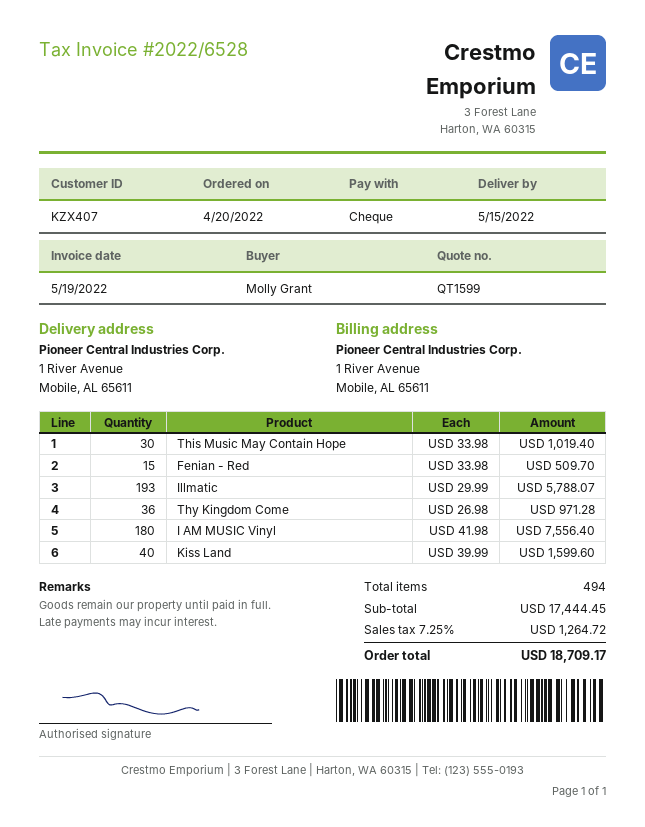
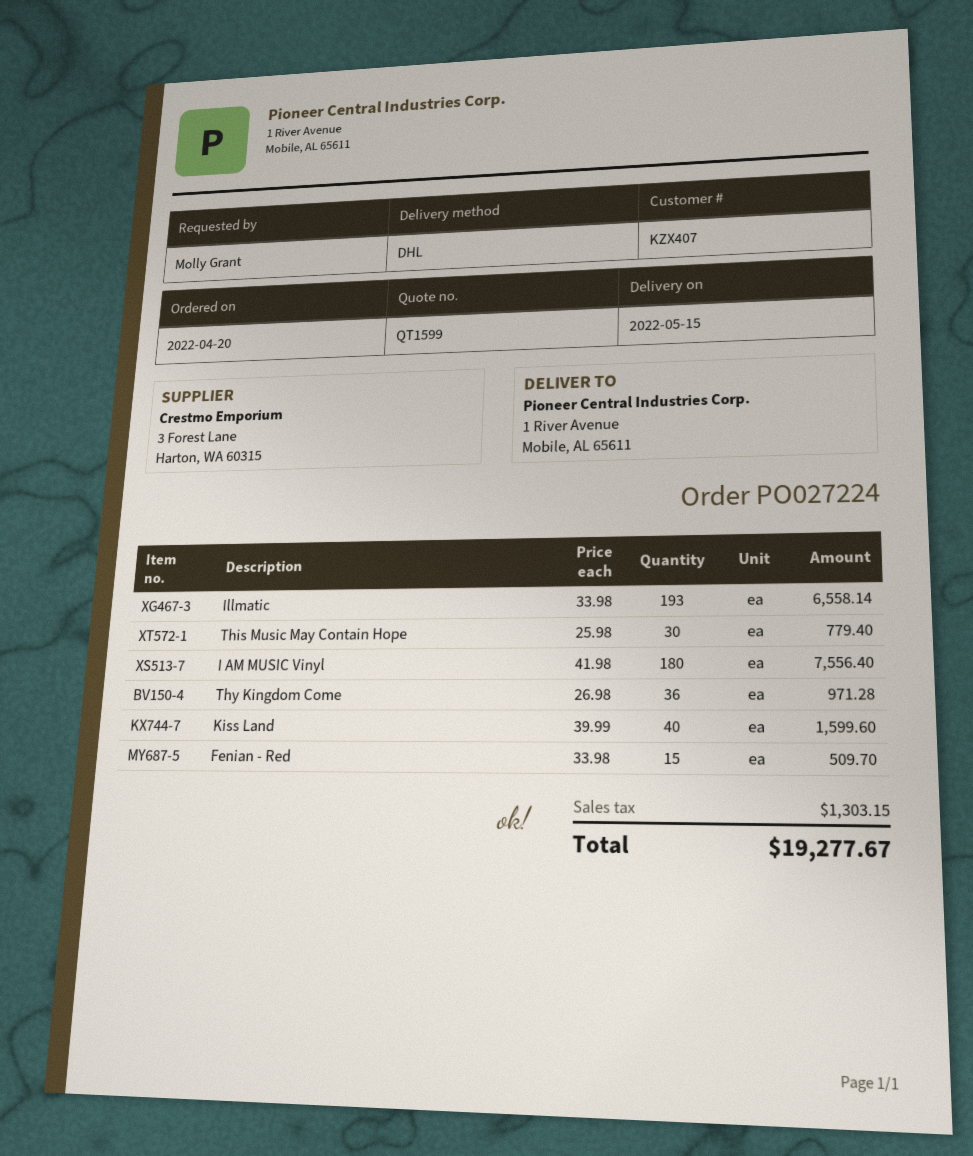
This Music May Contain Hope: 30 x 33.98 = 1019.40 -> 30 x 25.98 = 779.40
Illmatic: 193 x 29.99 = 5788.07 -> 193 x 33.98 = 6558.14
tax: 1264.72 -> 1303.15
total: 18709.17 -> 19277.67

